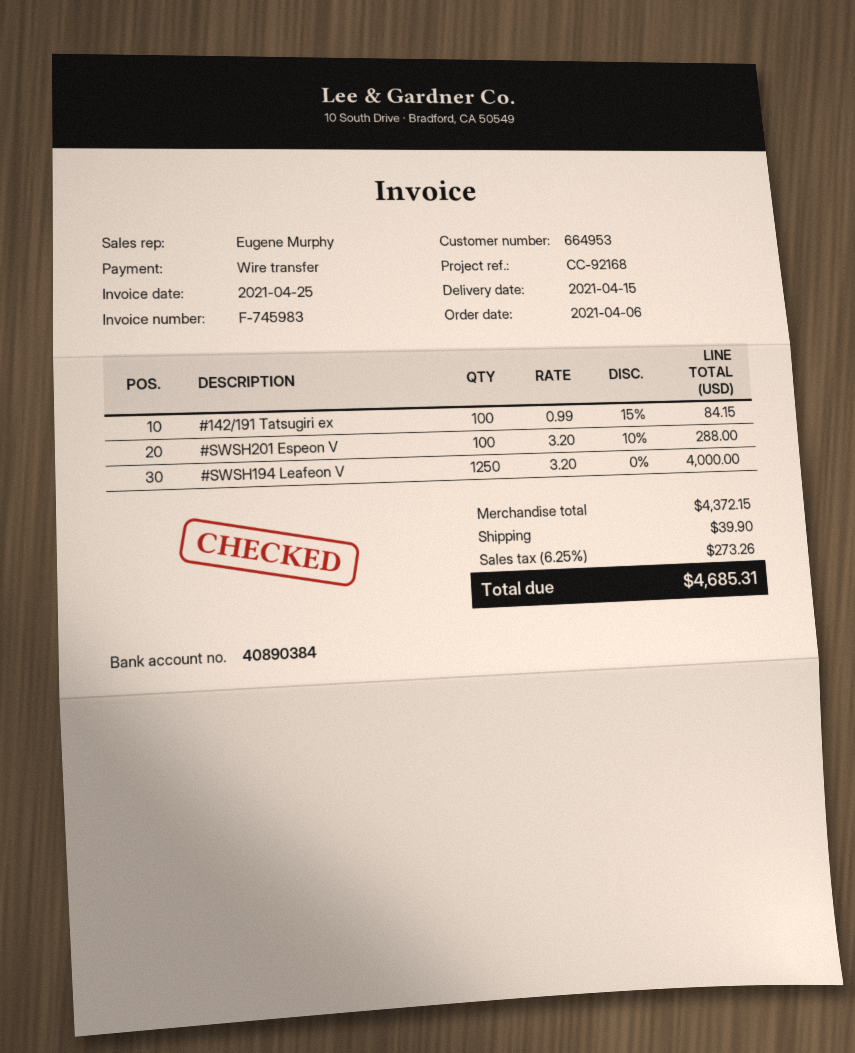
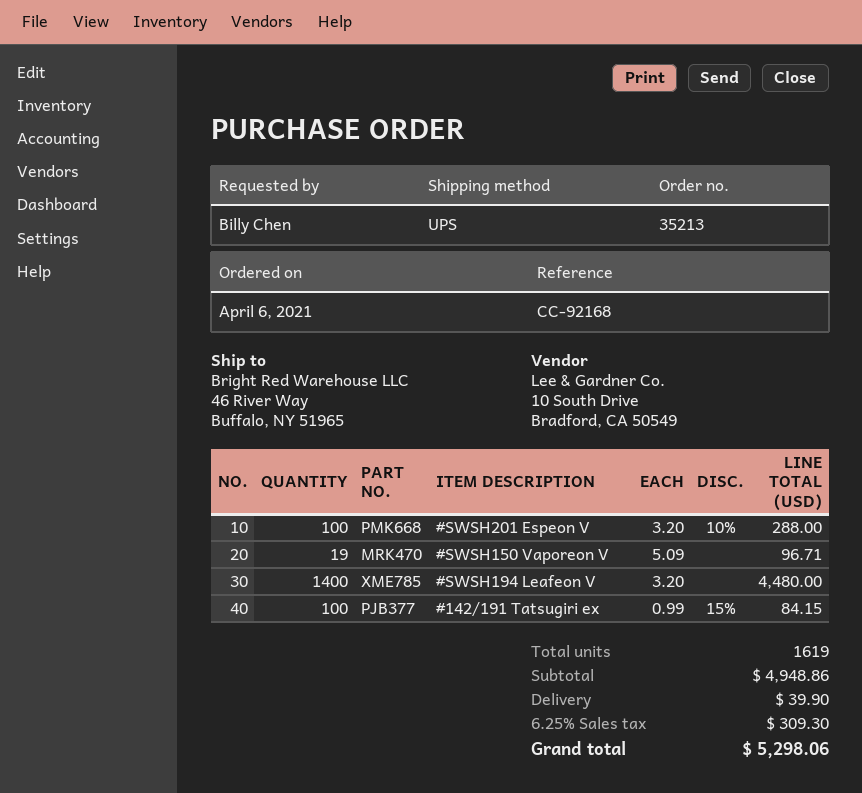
#SWSH194 Leafeon V: 1250 x 3.20 = 4000.00 -> 1400 x 3.20 = 4480.00
#SWSH150 Vaporeon V: none -> 19 x 5.09 = 96.71
subtotal: 4372.15 -> 4948.86
tax: 6.25% = 273.26 -> 6.25% = 309.30
total: 4685.31 -> 5298.06

